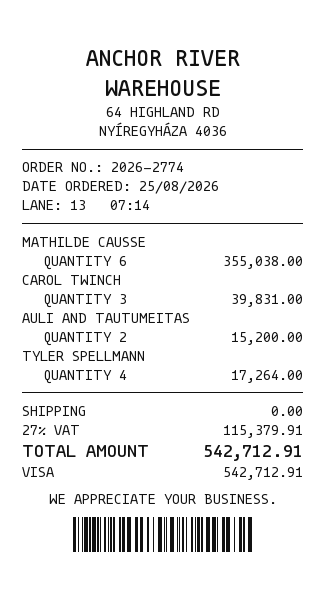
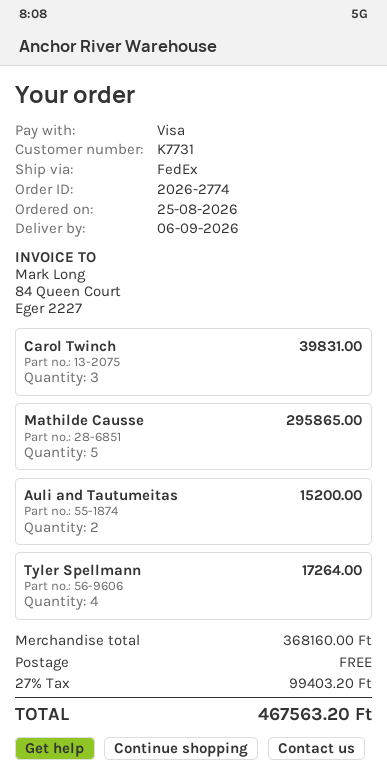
MATHILDE CAUSSE: 6 for 355038.00 -> 5 for 295865.00
tax: 27% = 115379.91 -> 27% = 99403.20
total: 542712.91 -> 467563.20

